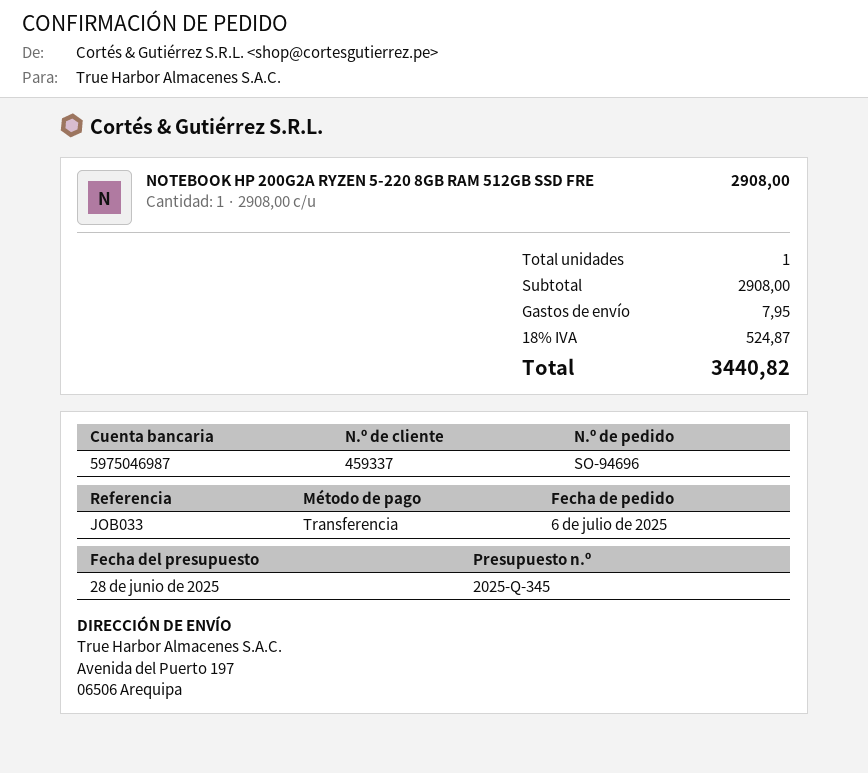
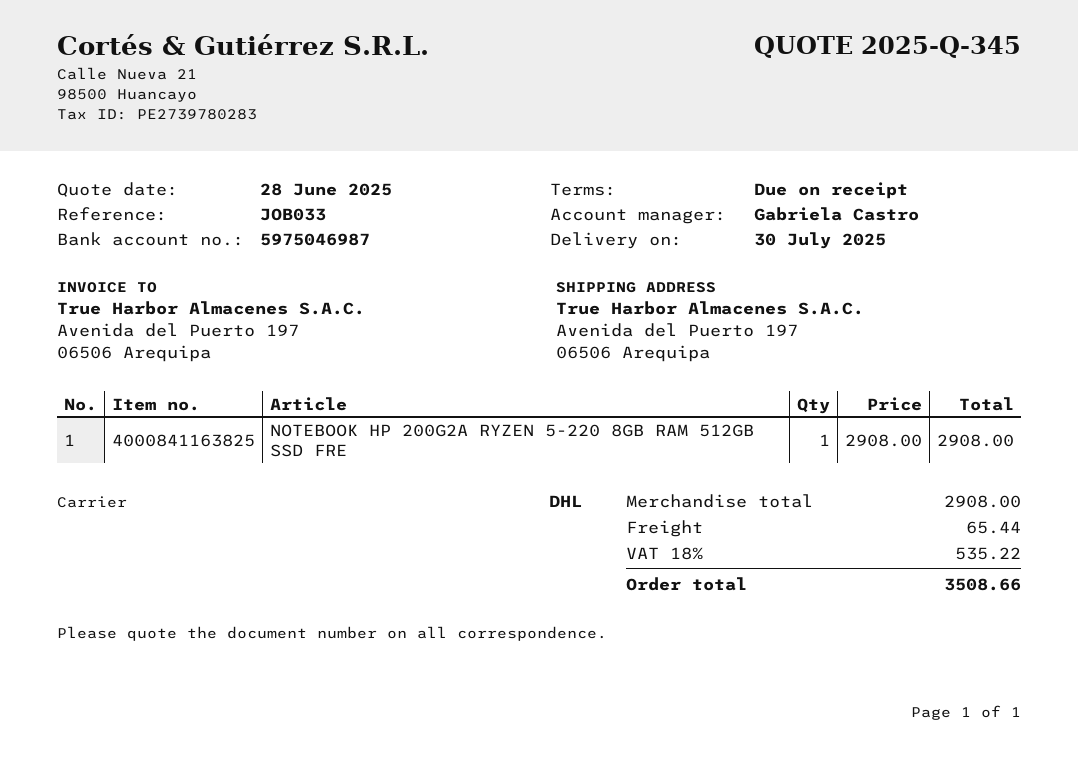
shipping: 7.95 -> 65.44
tax: 18% = 524.87 -> 18% = 535.22
total: 3440.82 -> 3508.66

